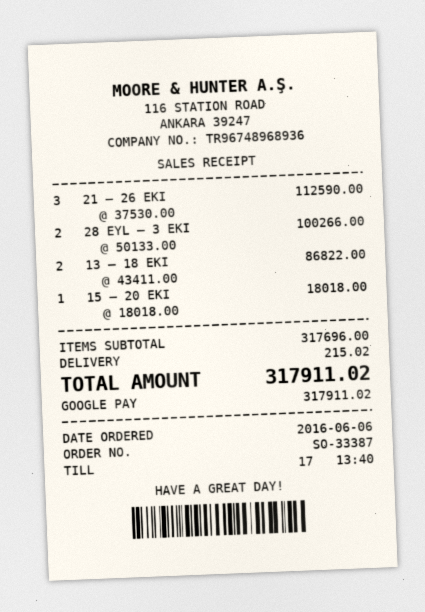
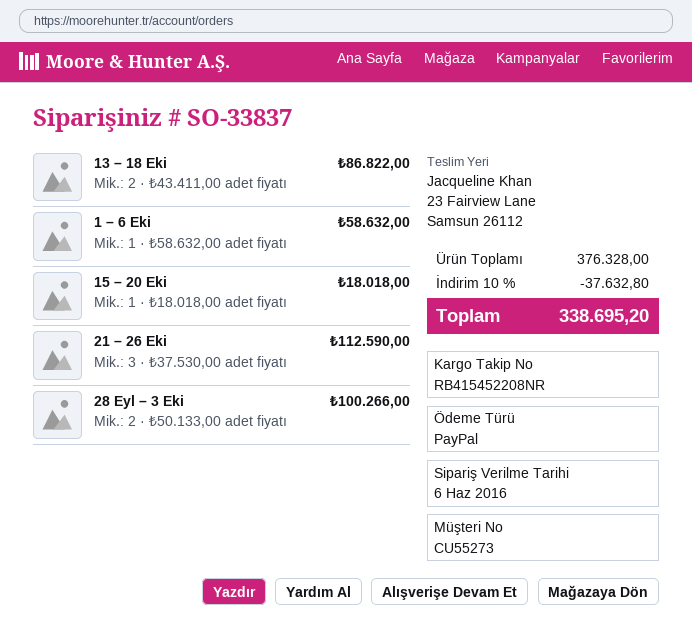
order number: SO-33387 -> SO-33837
payment method: Google Pay -> PayPal
1 – 6 Eki: none -> 1 x 58632.00 = 58632.00
subtotal: 317696.00 -> 376328.00
discount: none -> 10% = 37632.80
shipping: 215.02 -> none
total: 317911.02 -> 338695.20

